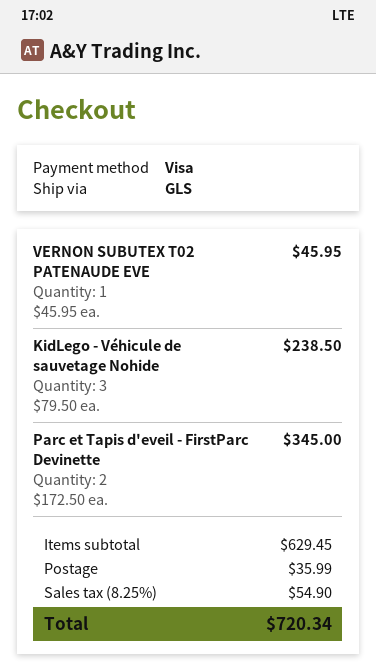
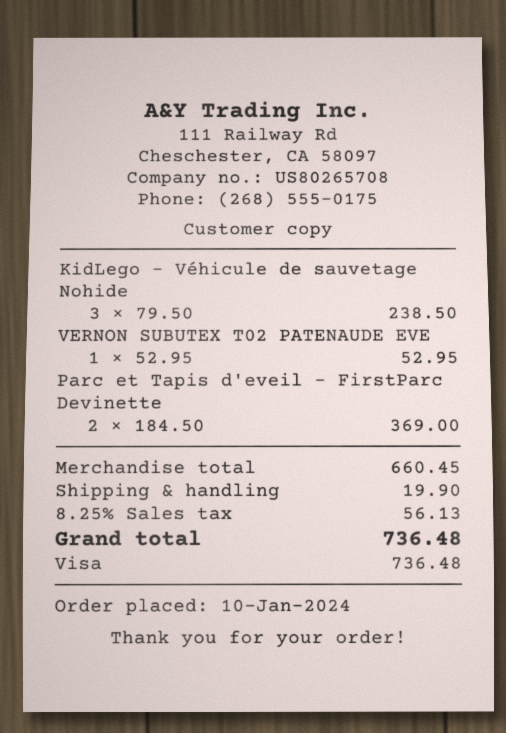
VERNON SUBUTEX T02 PATENAUDE EVE: 1 x 45.95 = 45.95 -> 1 x 52.95 = 52.95
Parc et Tapis d'eveil - FirstParc Devinette: 2 x 172.50 = 345.00 -> 2 x 184.50 = 369.00
subtotal: 629.45 -> 660.45
shipping: 35.99 -> 19.90
tax: 8.25% = 54.90 -> 8.25% = 56.13
total: 720.34 -> 736.48

